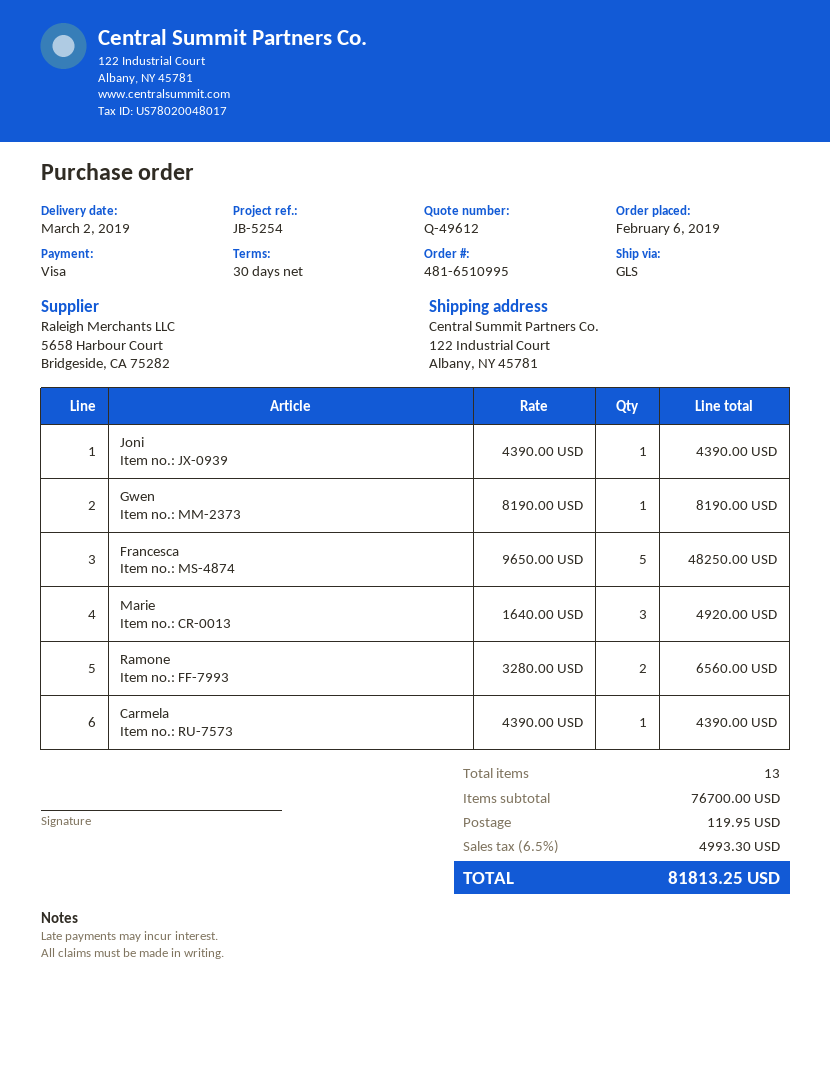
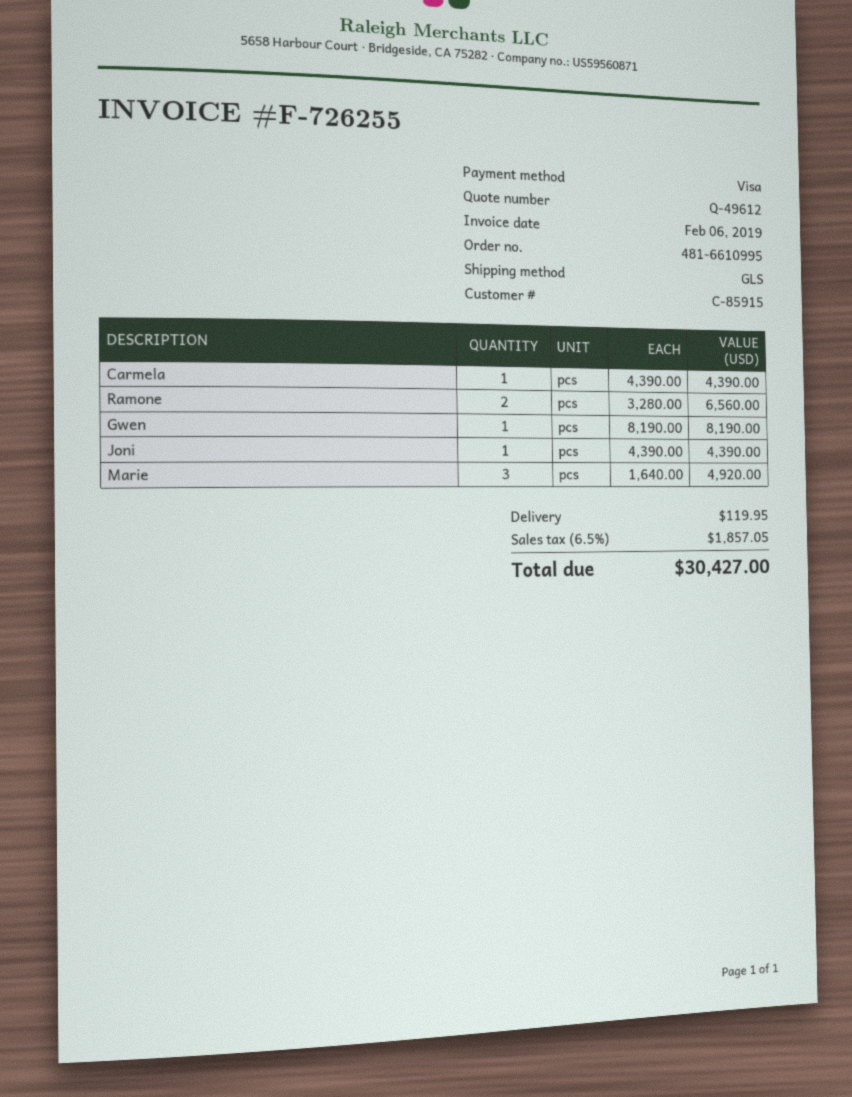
order number: 481-6510995 -> 481-6610995
Francesca: 5 x 9650.00 = 48250.00 -> none
tax: 6.5% = 4993.30 -> 6.5% = 1857.05
total: 81813.25 -> 30427.00

